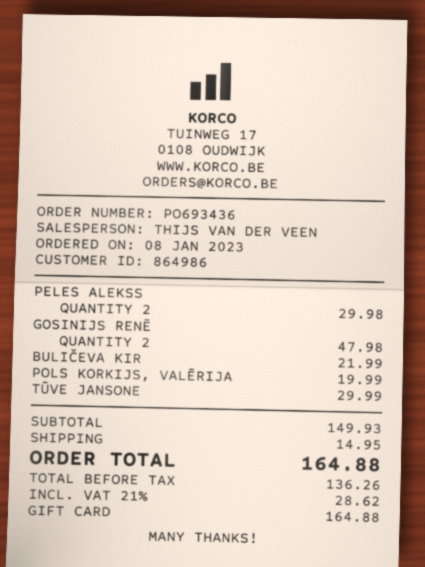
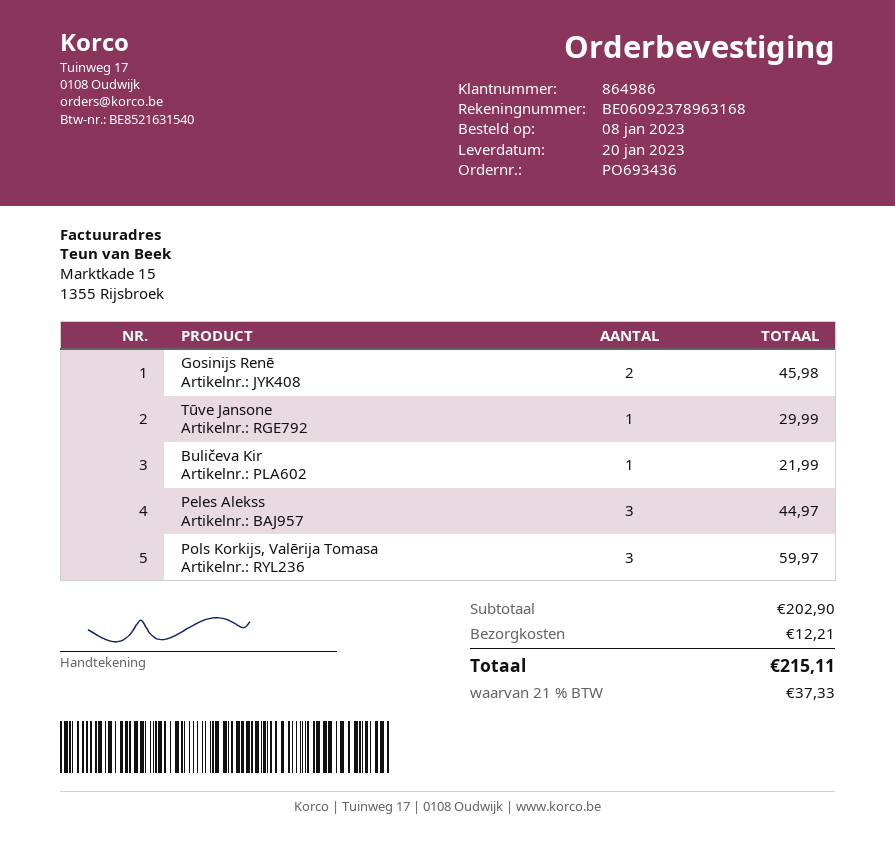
PELES ALEKSS: 2 for 29.98 -> 3 for 44.97
GOSINIJS RENĒ: 2 for 47.98 -> 2 for 45.98
POLS KORKIJS, VALĒRIJA: 1 for 19.99 -> 3 for 59.97
subtotal: 149.93 -> 202.90
shipping: 14.95 -> 12.21
tax: 21% = 28.62 -> 21% = 37.33
total: 164.88 -> 215.11

